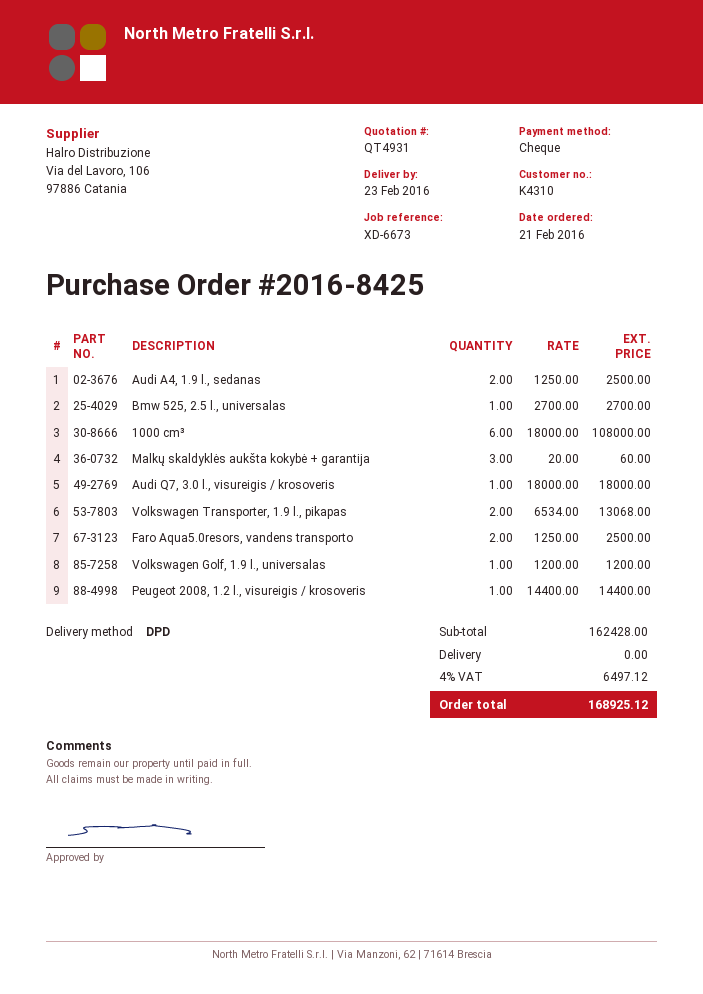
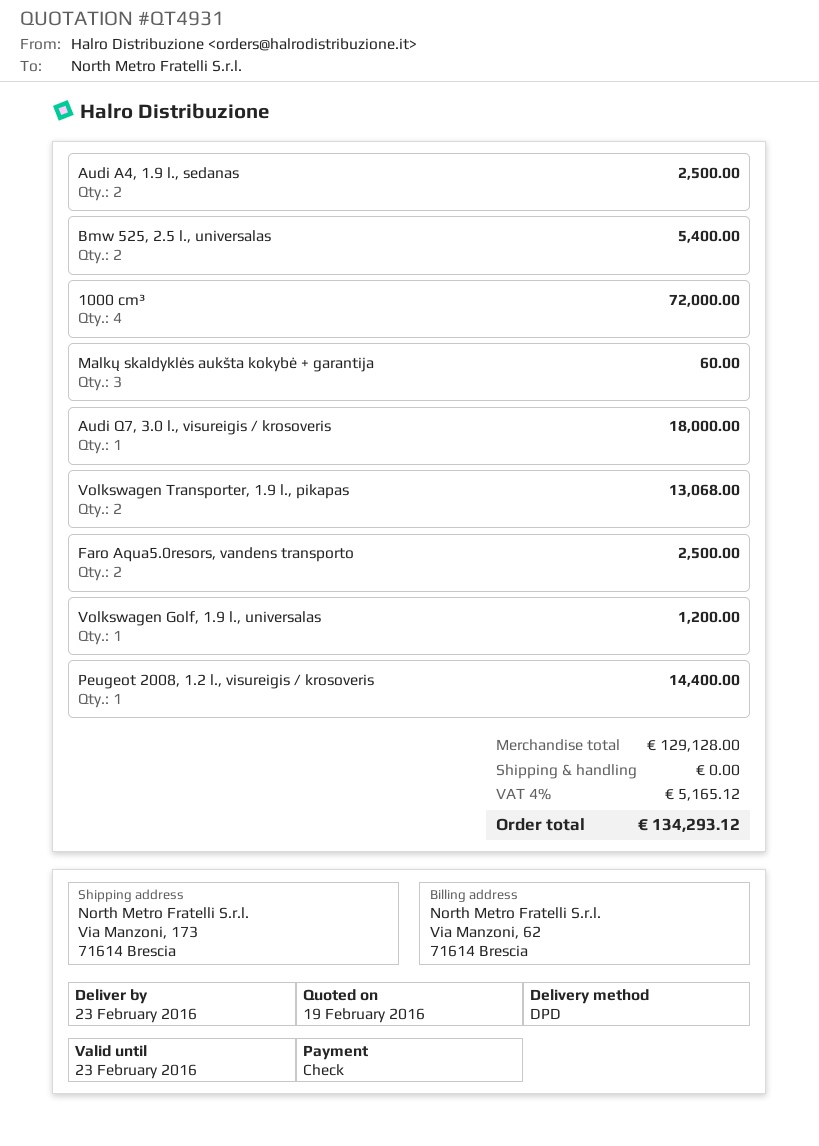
Bmw 525, 2.5 l., universalas: 1 for 2700.00 -> 2 for 5400.00
1000 cm³: 6 for 108000.00 -> 4 for 72000.00
subtotal: 162428.00 -> 129128.00
tax: 4% = 6497.12 -> 4% = 5165.12
total: 168925.12 -> 134293.12

